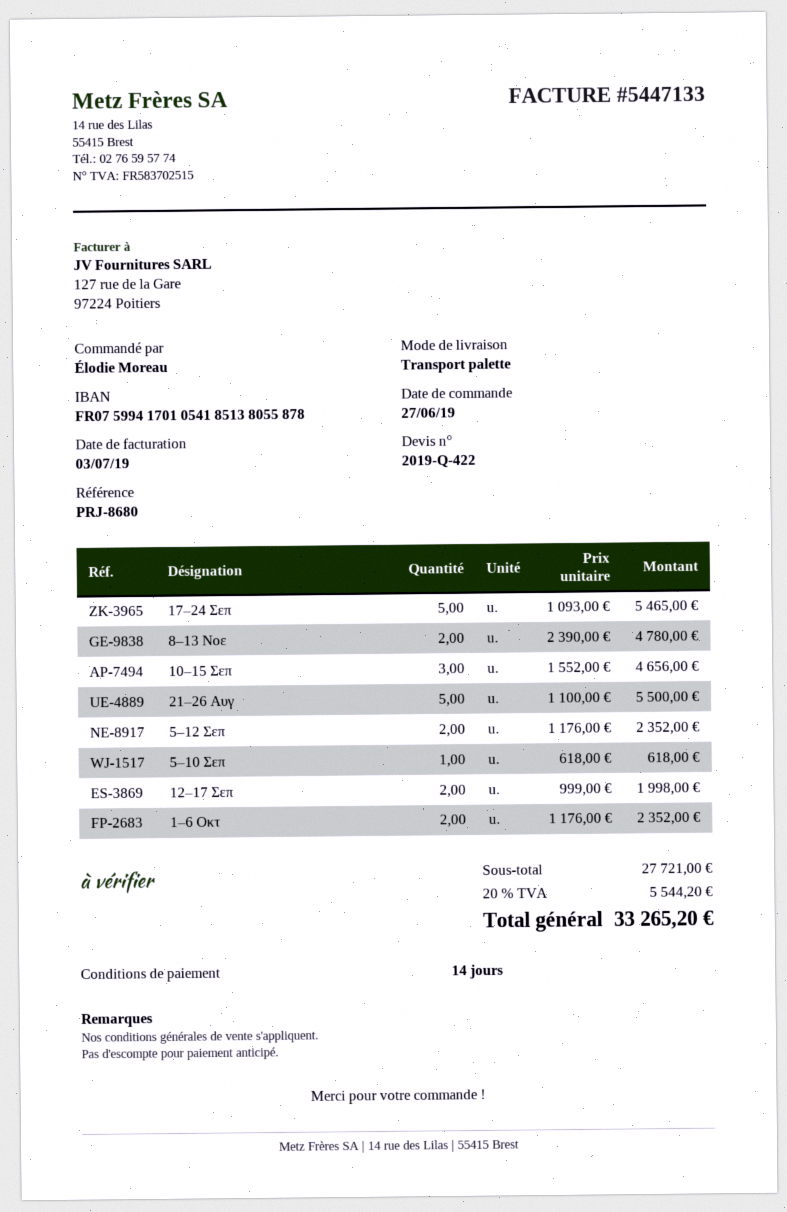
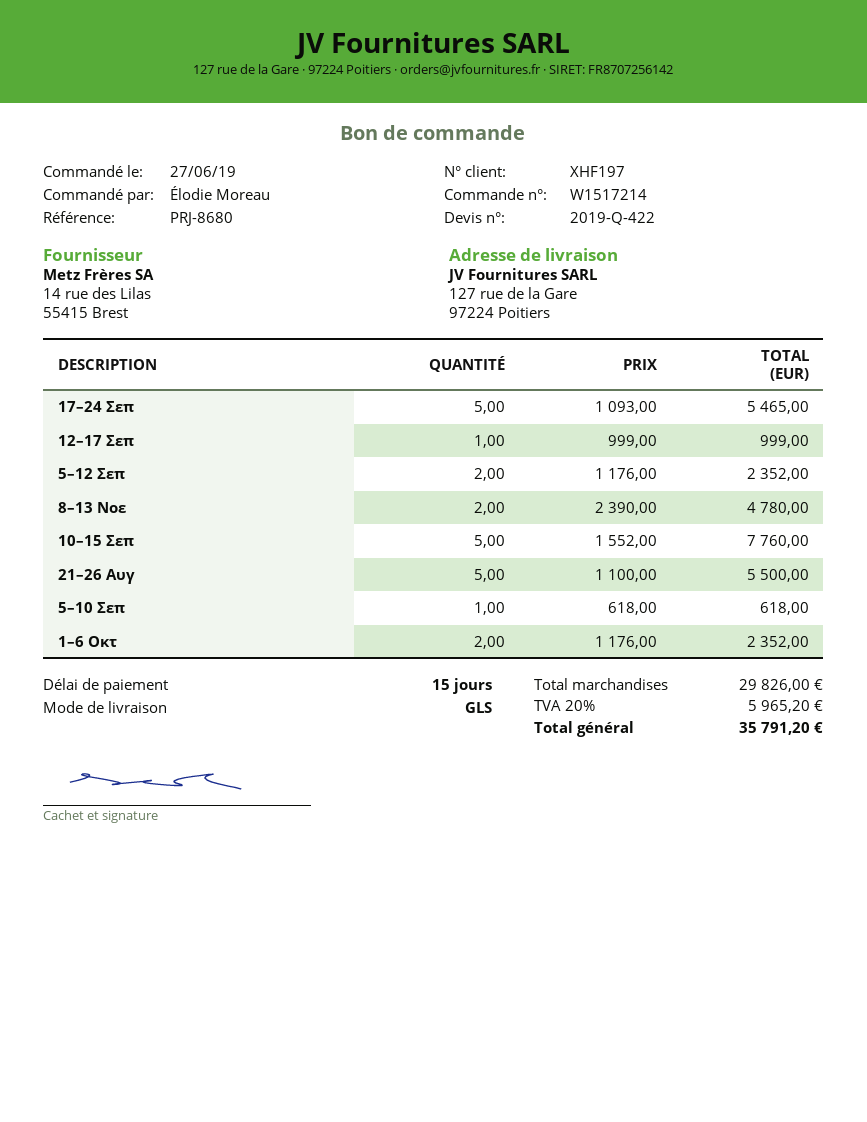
payment terms: 14 days -> 15 days
shipping method: pallet freight -> GLS
10–15 Σεπ: 3 x 1552.00 = 4656.00 -> 5 x 1552.00 = 7760.00
12–17 Σεπ: 2 x 999.00 = 1998.00 -> 1 x 999.00 = 999.00
subtotal: 27721.00 -> 29826.00
tax: 20% = 5544.20 -> 20% = 5965.20
total: 33265.20 -> 35791.20

